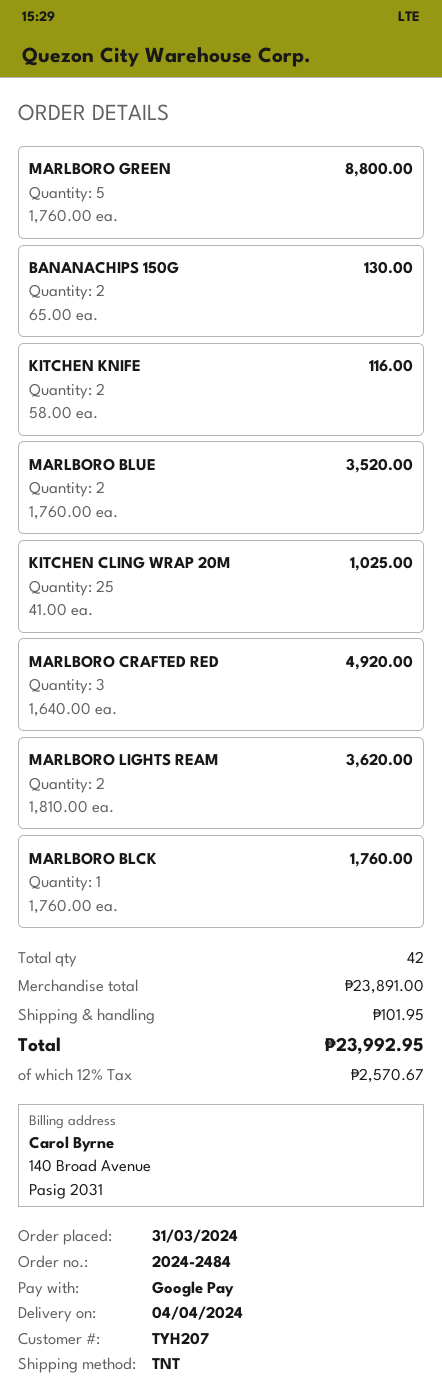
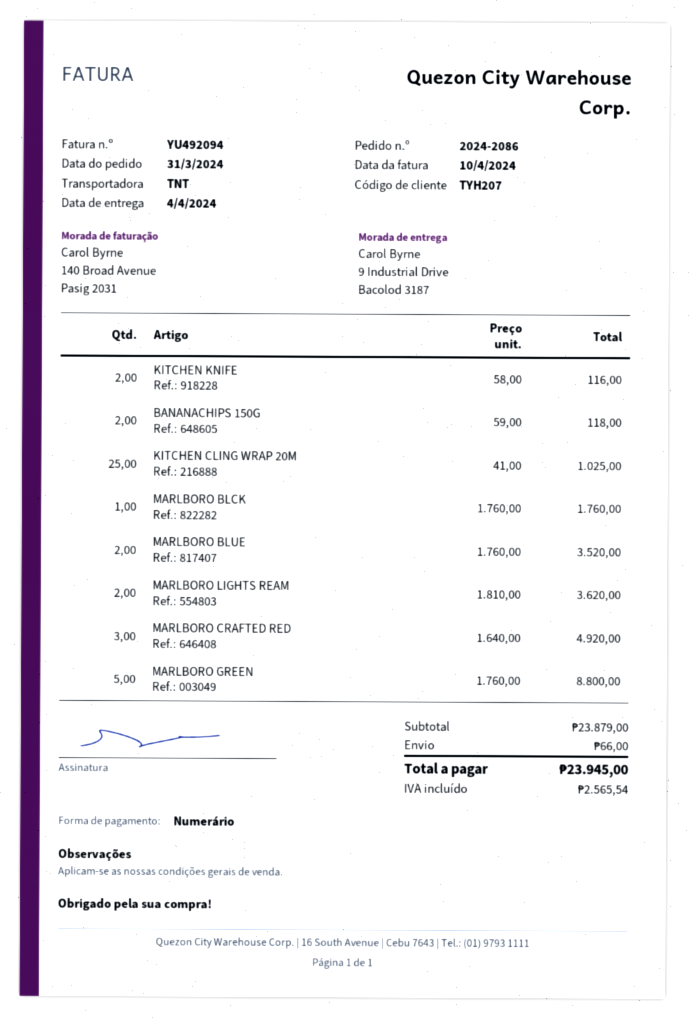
order number: 2024-2484 -> 2024-2086
payment method: Google Pay -> cash
BANANACHIPS 150G: 2 x 65.00 = 130.00 -> 2 x 59.00 = 118.00
subtotal: 23891.00 -> 23879.00
shipping: 101.95 -> 66.00
tax: 2570.67 -> 2565.54
total: 23992.95 -> 23945.00

